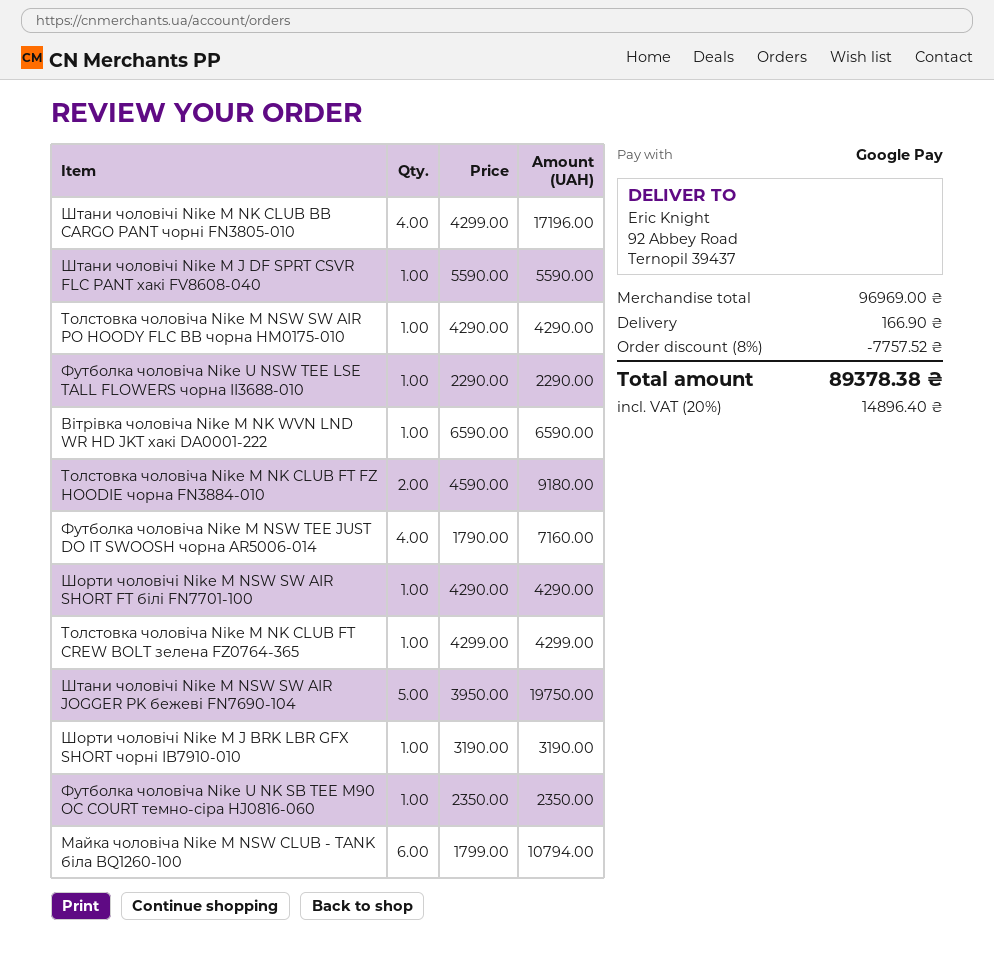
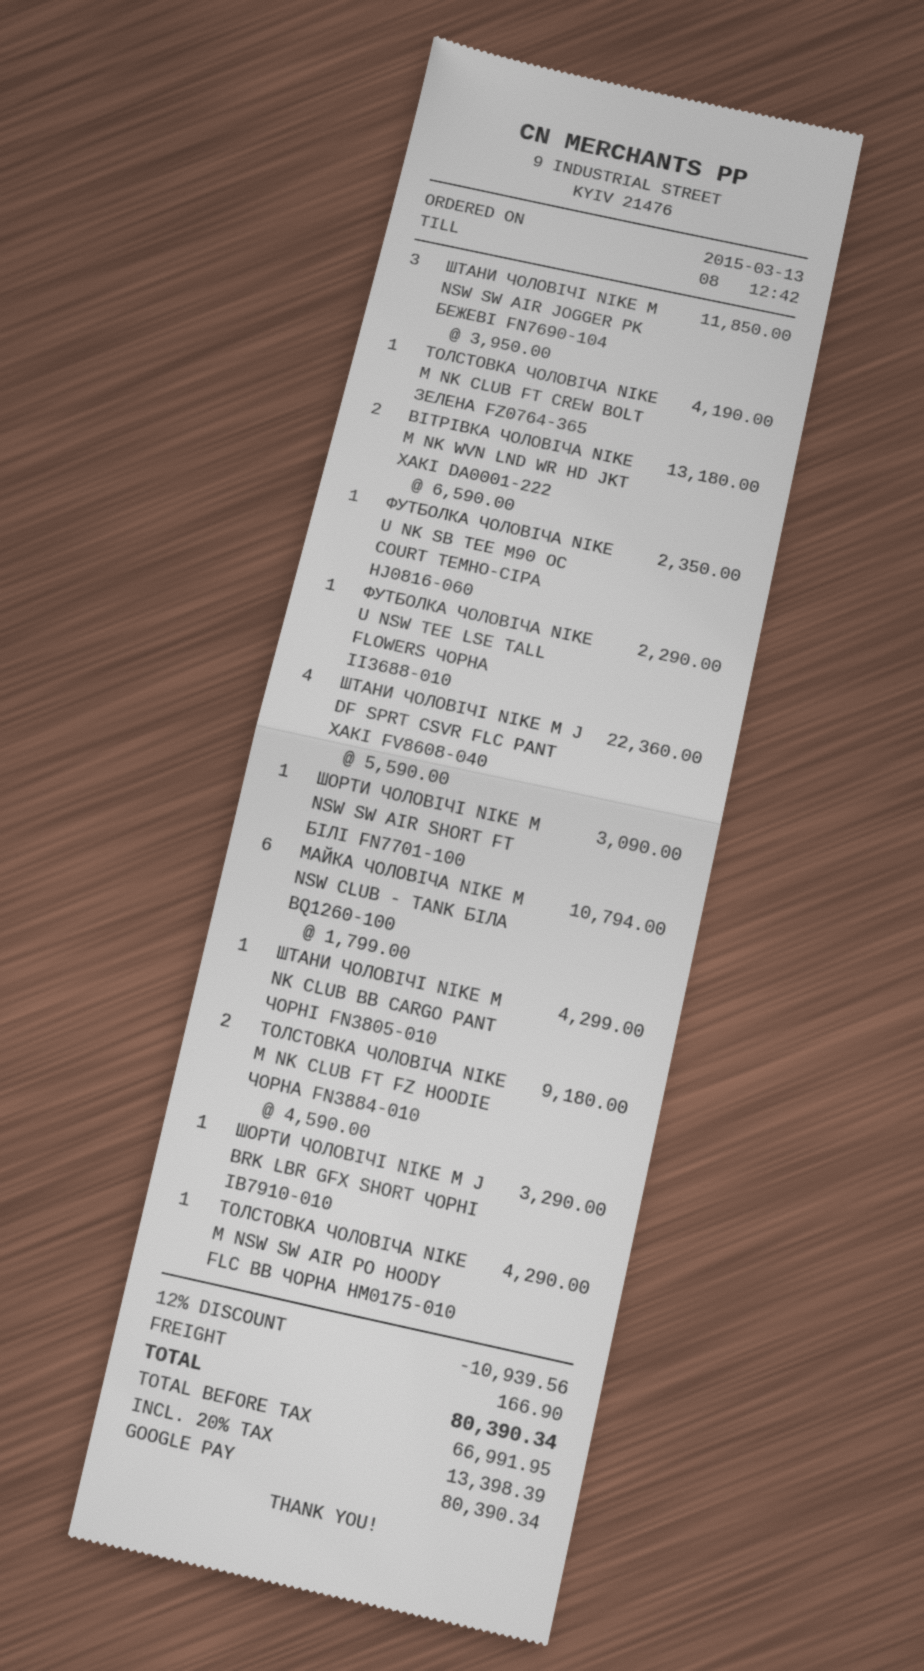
Штани чоловічі Nike M NK CLUB BB CARGO PANT чорні FN3805-010: 4 x 4299.00 = 17196.00 -> 1 x 4299.00 = 4299.00
Штани чоловічі Nike M J DF SPRT CSVR FLC PANT хакі FV8608-040: 1 x 5590.00 = 5590.00 -> 4 x 5590.00 = 22360.00
Вітрівка чоловіча Nike M NK WVN LND WR HD JKT хакі DA0001-222: 1 x 6590.00 = 6590.00 -> 2 x 6590.00 = 13180.00
Футболка чоловіча Nike M NSW TEE JUST DO IT SWOOSH чорна AR5006-014: 4 x 1790.00 = 7160.00 -> none
Шорти чоловічі Nike M NSW SW AIR SHORT FT білі FN7701-100: 1 x 4290.00 = 4290.00 -> 1 x 3090.00 = 3090.00
Толстовка чоловіча Nike M NK CLUB FT CREW BOLT зелена FZ0764-365: 1 x 4299.00 = 4299.00 -> 1 x 4190.00 = 4190.00
Штани чоловічі Nike M NSW SW AIR JOGGER PK бежеві FN7690-104: 5 x 3950.00 = 19750.00 -> 3 x 3950.00 = 11850.00
Шорти чоловічі Nike M J BRK LBR GFX SHORT чорні IB7910-010: 1 x 3190.00 = 3190.00 -> 1 x 3290.00 = 3290.00
discount: 8% = 7757.52 -> 12% = 10939.56
tax: 20% = 14896.40 -> 20% = 13398.39
total: 89378.38 -> 80390.34

